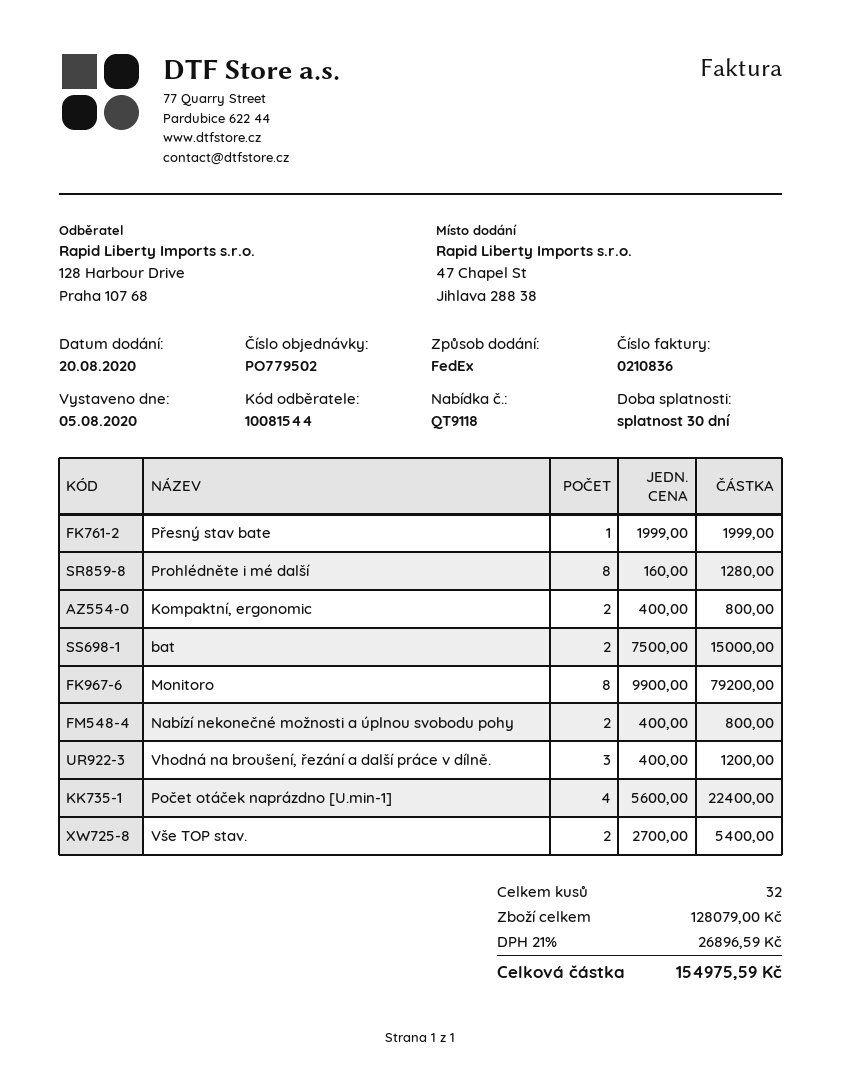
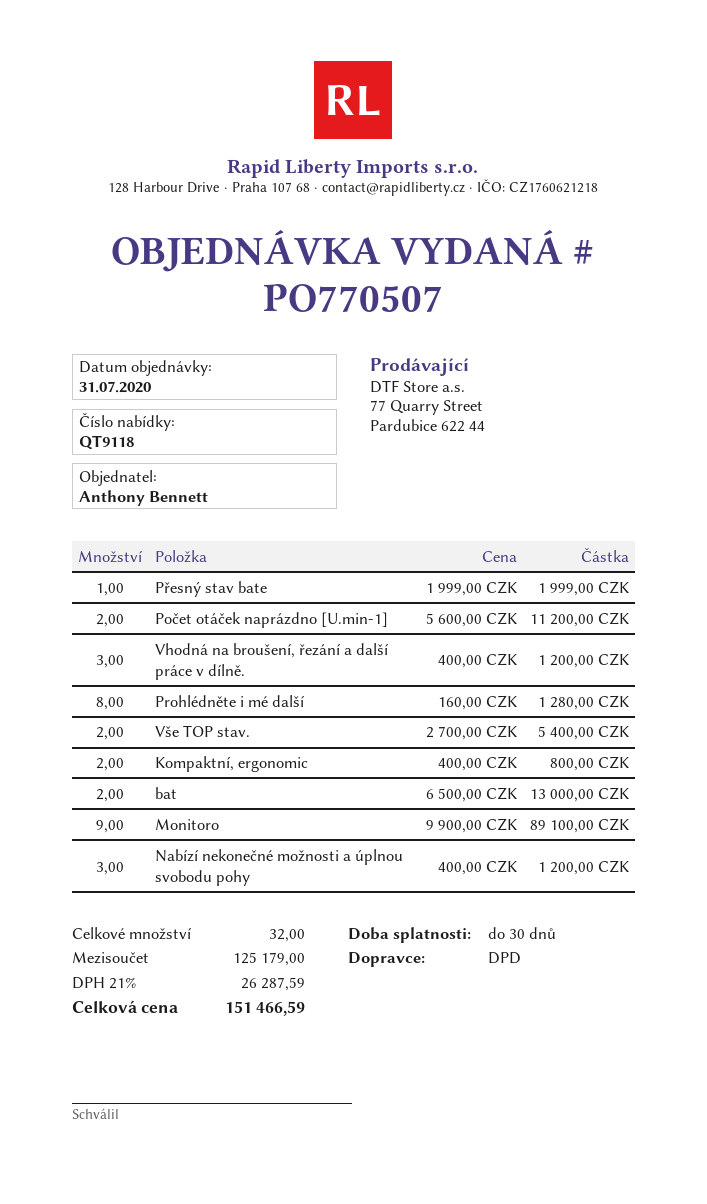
order number: PO779502 -> PO770507
shipping method: FedEx -> DPD
bat: 2 x 7500.00 = 15000.00 -> 2 x 6500.00 = 13000.00
Monitoro: 8 x 9900.00 = 79200.00 -> 9 x 9900.00 = 89100.00
Nabízí nekonečné možnosti a úplnou svobodu pohy: 2 x 400.00 = 800.00 -> 3 x 400.00 = 1200.00
Počet otáček naprázdno [U.min-1]: 4 x 5600.00 = 22400.00 -> 2 x 5600.00 = 11200.00
subtotal: 128079.00 -> 125179.00
tax: 21% = 26896.59 -> 21% = 26287.59
total: 154975.59 -> 151466.59

